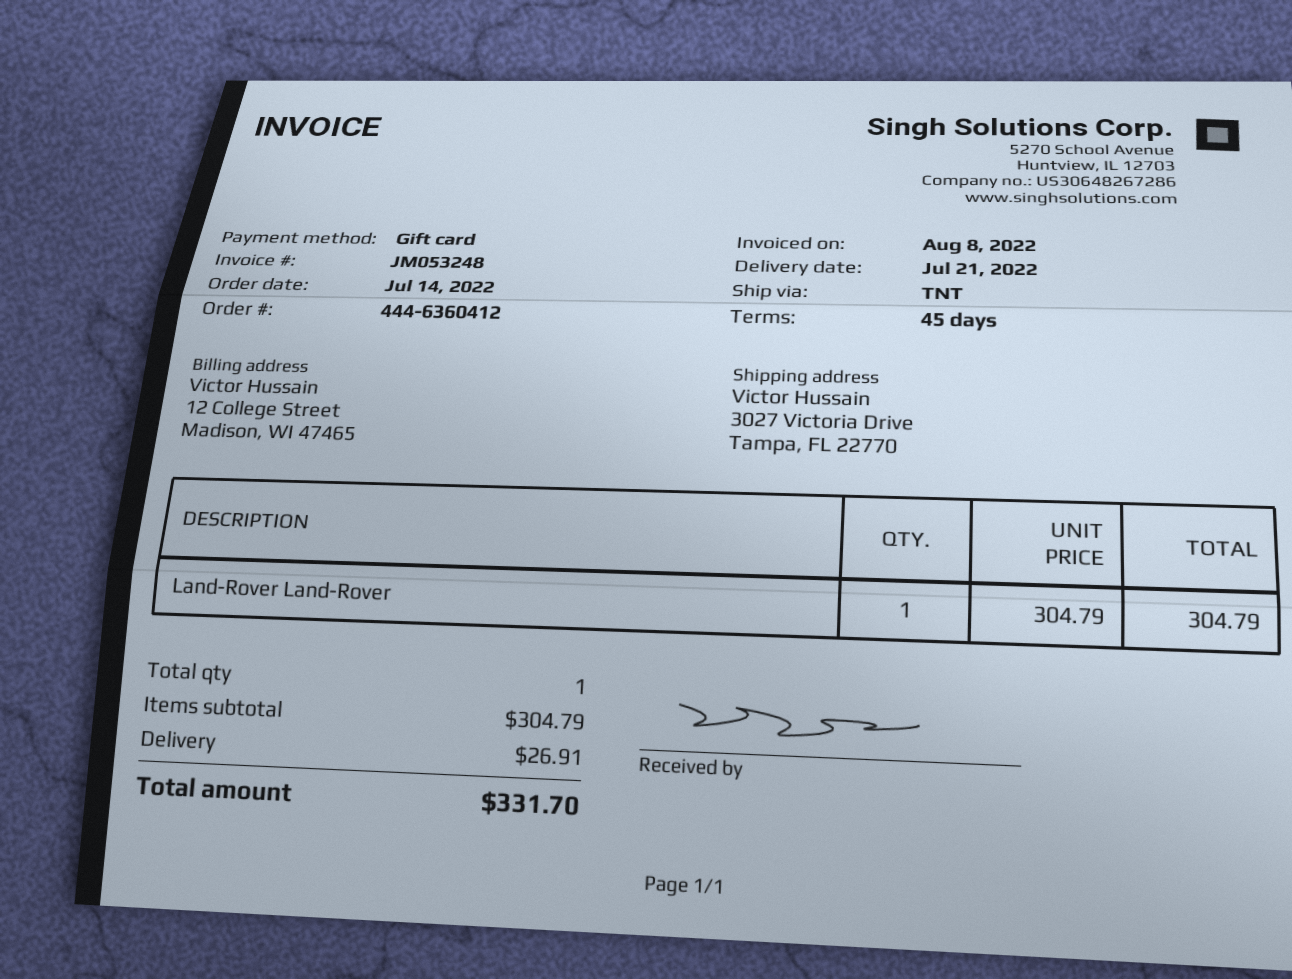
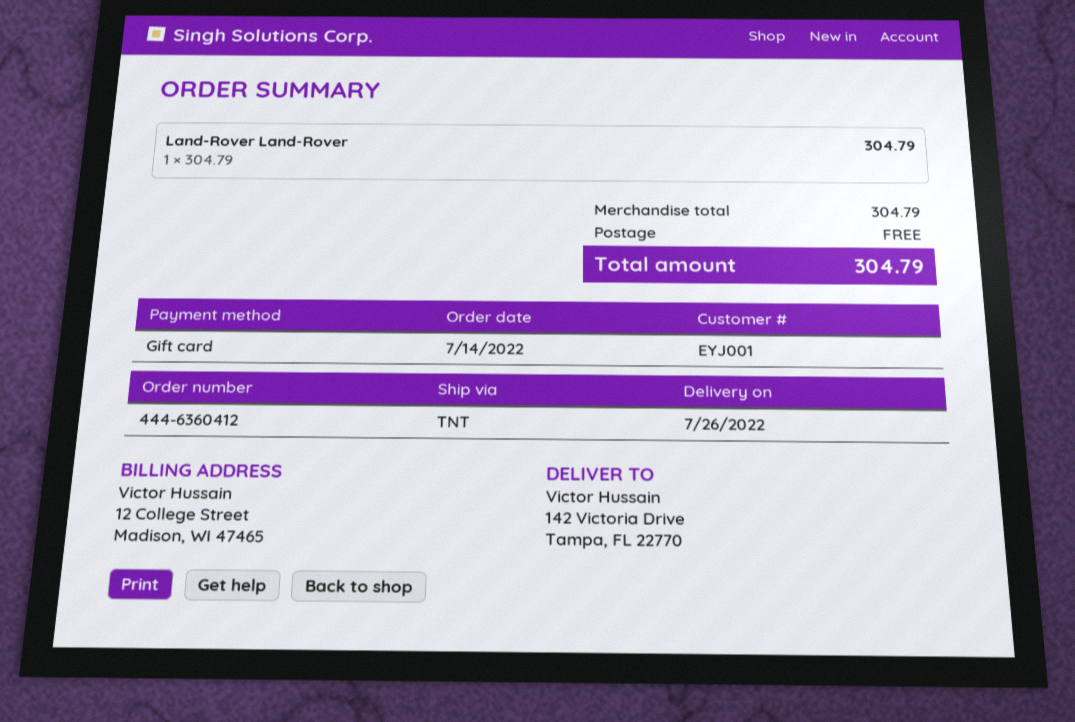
delivery date: 2022-07-21 -> 2022-07-26
ship to: 3027 Victoria Drive, Tampa, FL 22770 -> 142 Victoria Drive, Tampa, FL 22770
shipping: 26.91 -> 0.00
total: 331.70 -> 304.79

